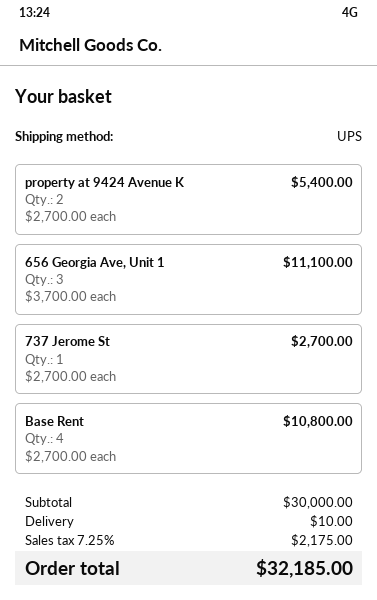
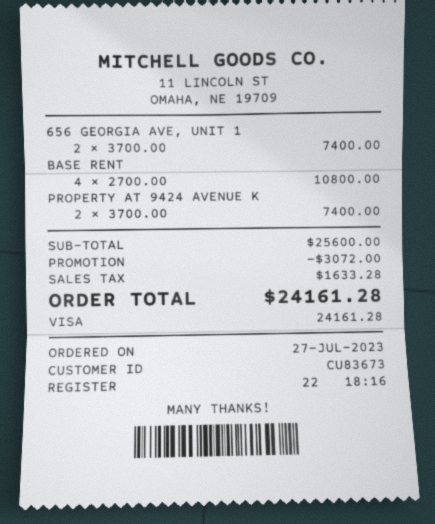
property at 9424 Avenue K: 2 x 2700.00 = 5400.00 -> 2 x 3700.00 = 7400.00
656 Georgia Ave, Unit 1: 3 x 3700.00 = 11100.00 -> 2 x 3700.00 = 7400.00
737 Jerome St: 1 x 2700.00 = 2700.00 -> none
subtotal: 30000.00 -> 25600.00
discount: none -> 3072.00
shipping: 10.00 -> none
tax: 2175.00 -> 1633.28
total: 32185.00 -> 24161.28

